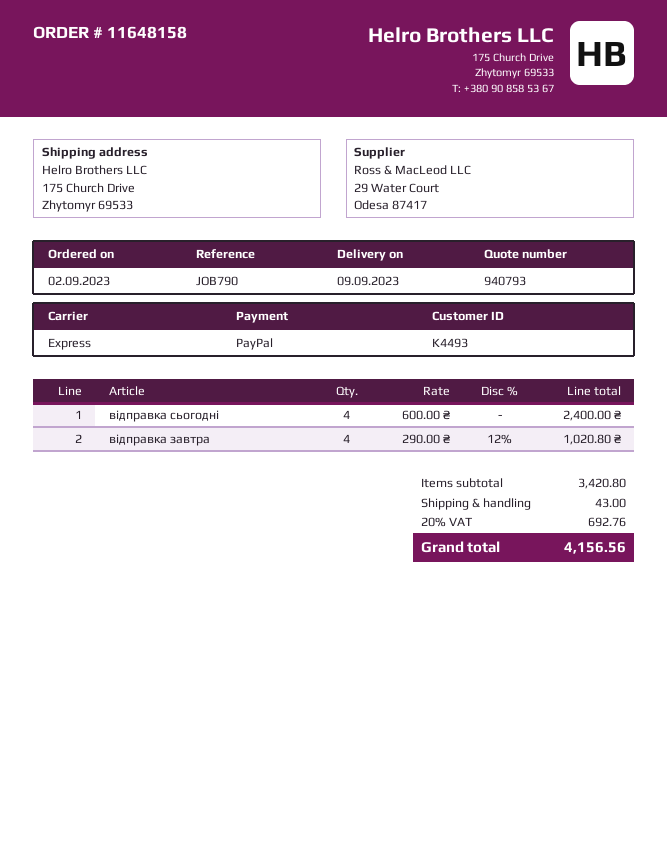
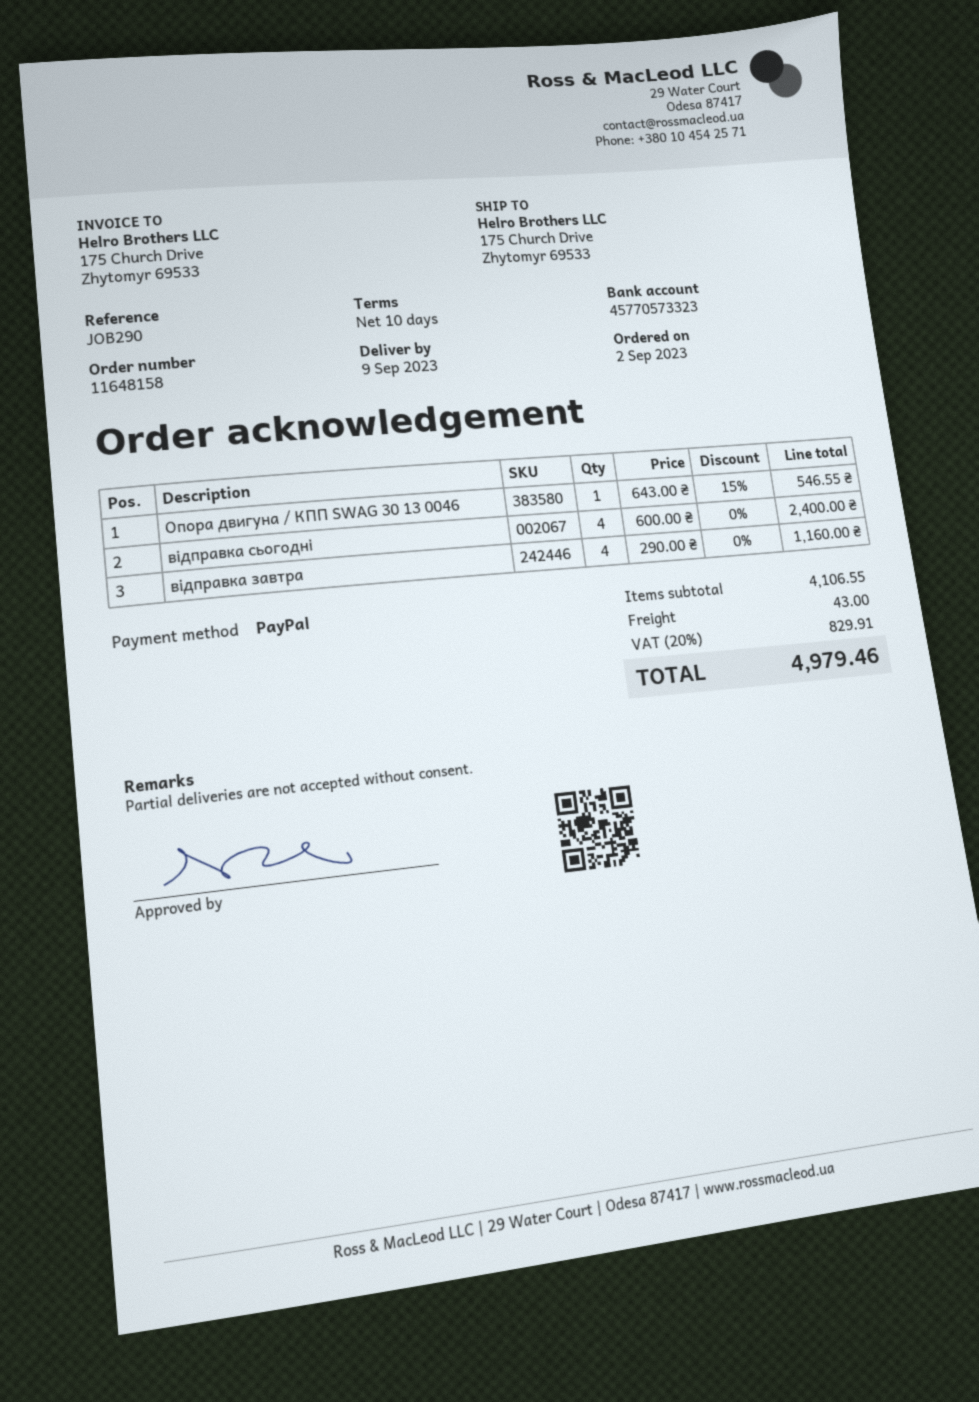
reference: JOB790 -> JOB290
відправка завтра: 4 x 290.00 - 12% = 1020.80 -> 4 x 290.00 = 1160.00
Опора двигуна / КПП SWAG 30 13 0046: none -> 1 x 643.00 - 15% = 546.55
subtotal: 3420.80 -> 4106.55
tax: 20% = 692.76 -> 20% = 829.91
total: 4156.56 -> 4979.46

